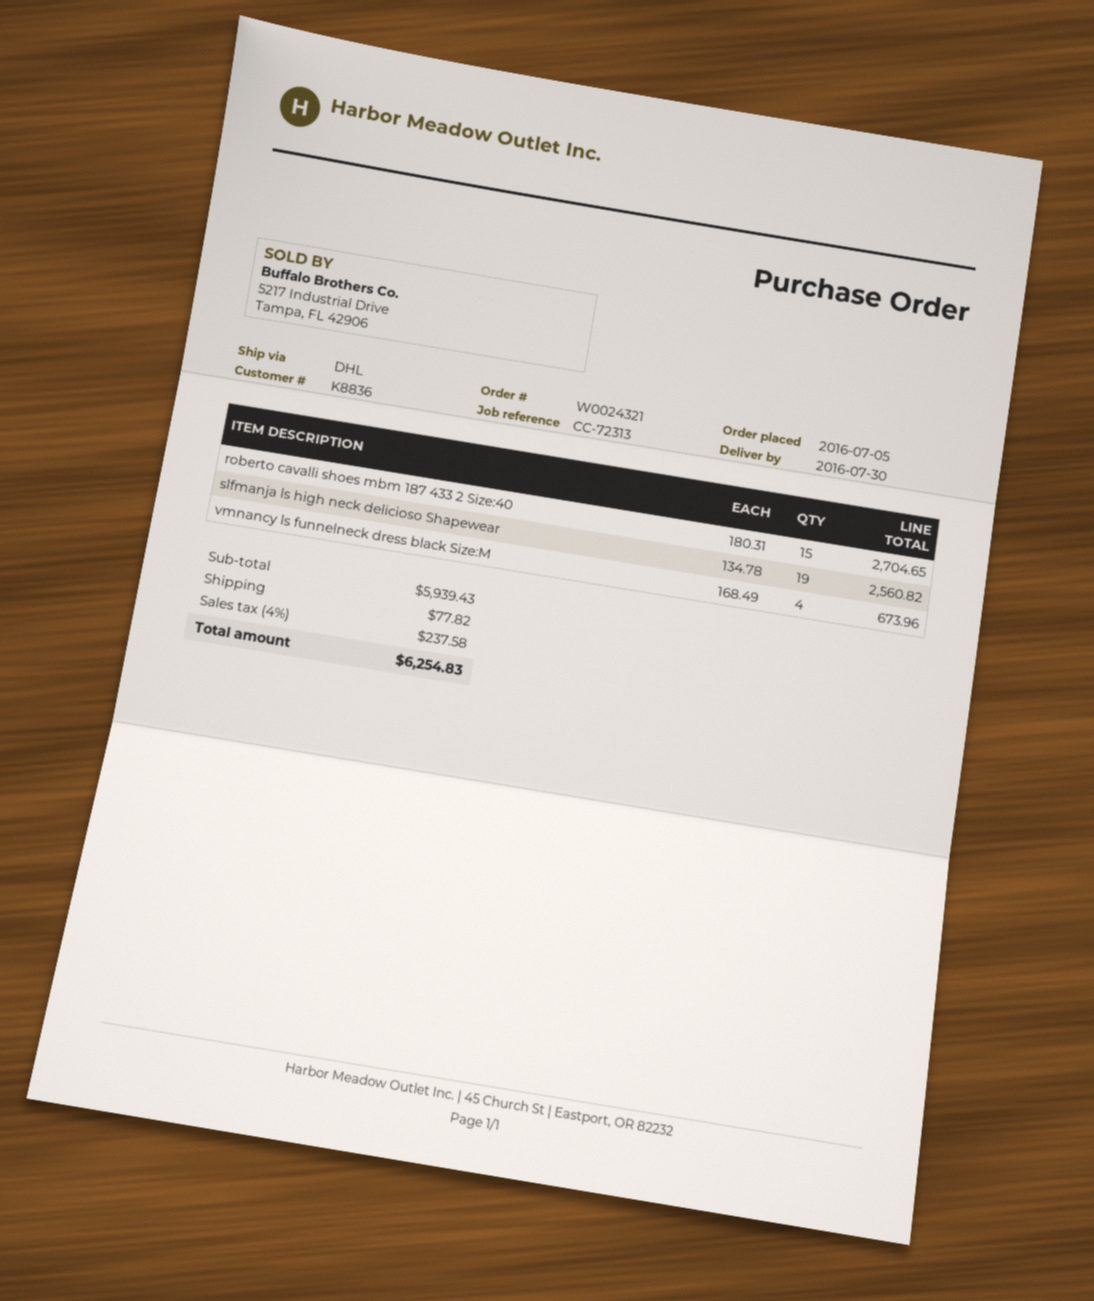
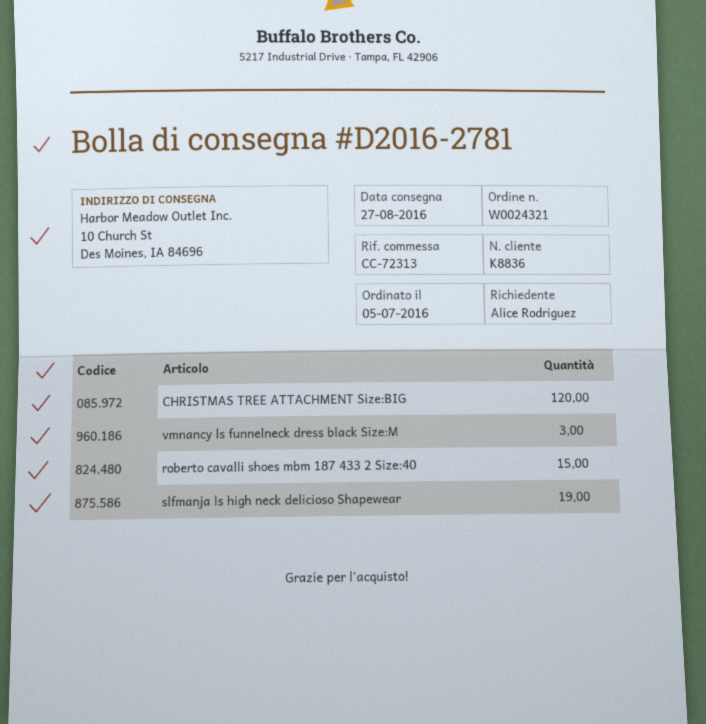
delivery date: 2016-07-30 -> 2016-08-27
vmnancy ls funnelneck dress black Size:M: 4 -> 3
CHRISTMAS TREE ATTACHMENT Size:BIG: none -> 120

